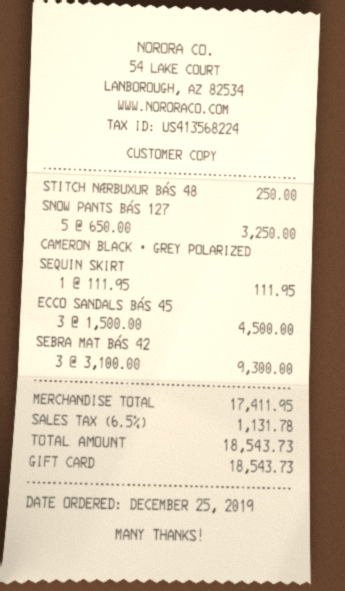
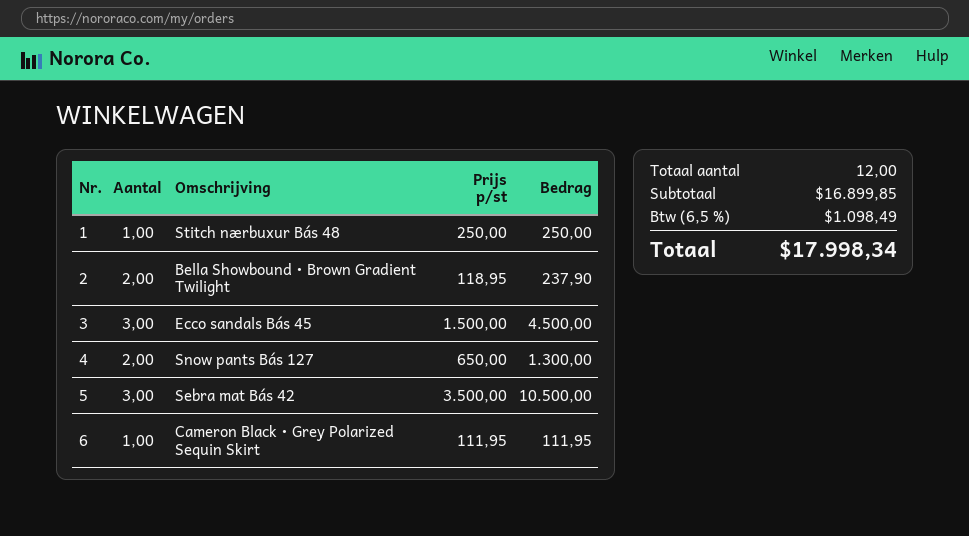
SNOW PANTS BÁS 127: 5 x 650.00 = 3250.00 -> 2 x 650.00 = 1300.00
SEBRA MAT BÁS 42: 3 x 3100.00 = 9300.00 -> 3 x 3500.00 = 10500.00
Bella Showbound • Brown Gradient Twilight: none -> 2 x 118.95 = 237.90
subtotal: 17411.95 -> 16899.85
tax: 6.5% = 1131.78 -> 6.5% = 1098.49
total: 18543.73 -> 17998.34

